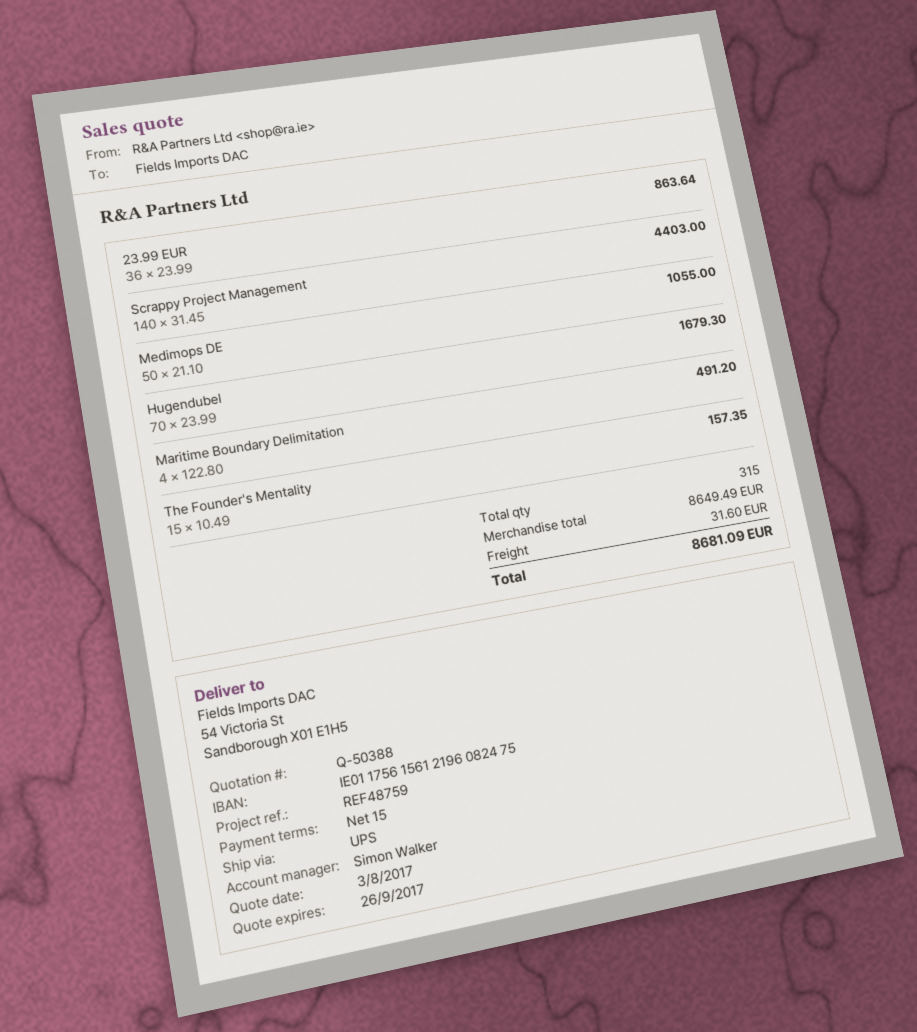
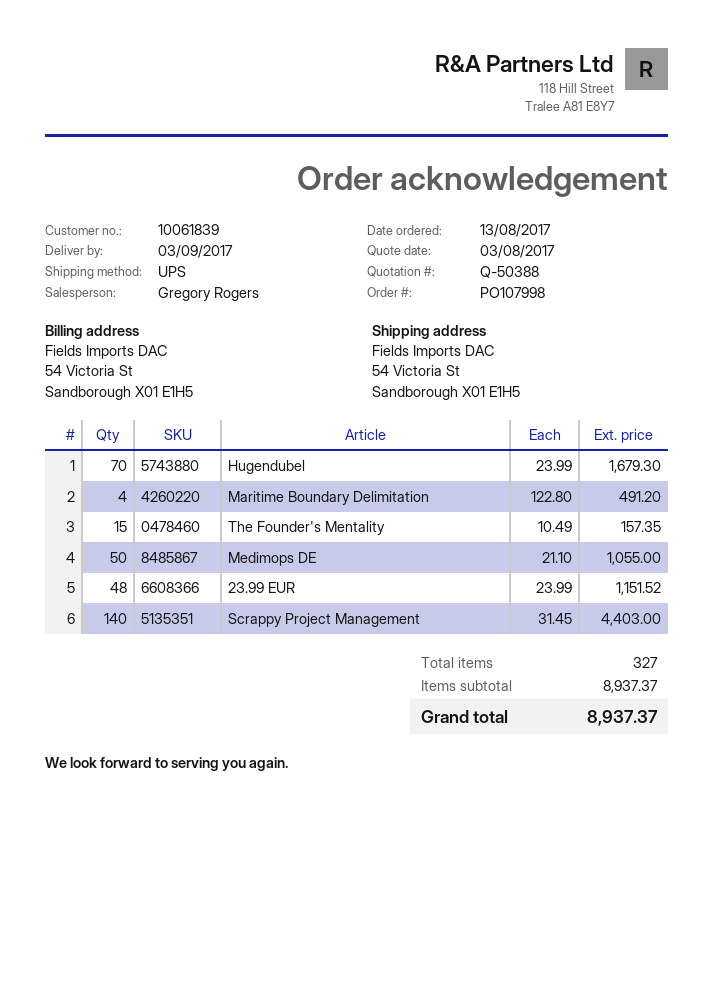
sales rep: Simon Walker -> Gregory Rogers
23.99 EUR: 36 x 23.99 = 863.64 -> 48 x 23.99 = 1151.52
total quantity: 315 -> 327
subtotal: 8649.49 -> 8937.37
shipping: 31.60 -> none
total: 8681.09 -> 8937.37

